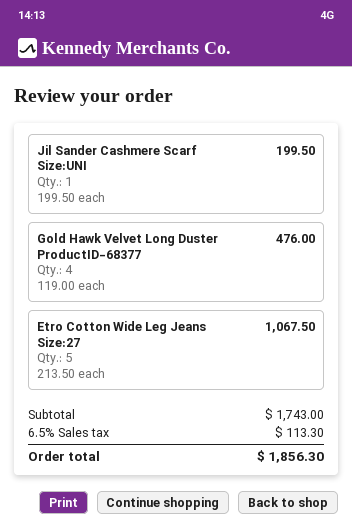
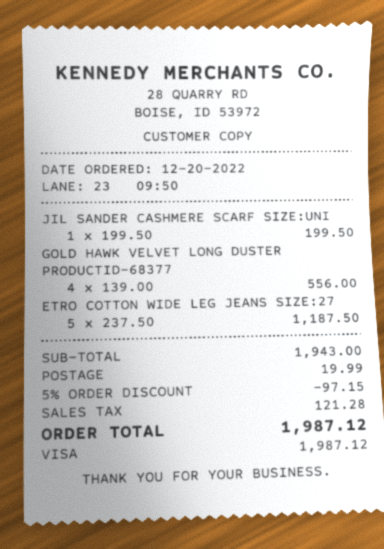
Gold Hawk Velvet Long Duster ProductID-68377: 4 x 119.00 = 476.00 -> 4 x 139.00 = 556.00
Etro Cotton Wide Leg Jeans Size:27: 5 x 213.50 = 1067.50 -> 5 x 237.50 = 1187.50
subtotal: 1743.00 -> 1943.00
discount: none -> 5% = 97.15
shipping: none -> 19.99
tax: 113.30 -> 121.28
total: 1856.30 -> 1987.12

